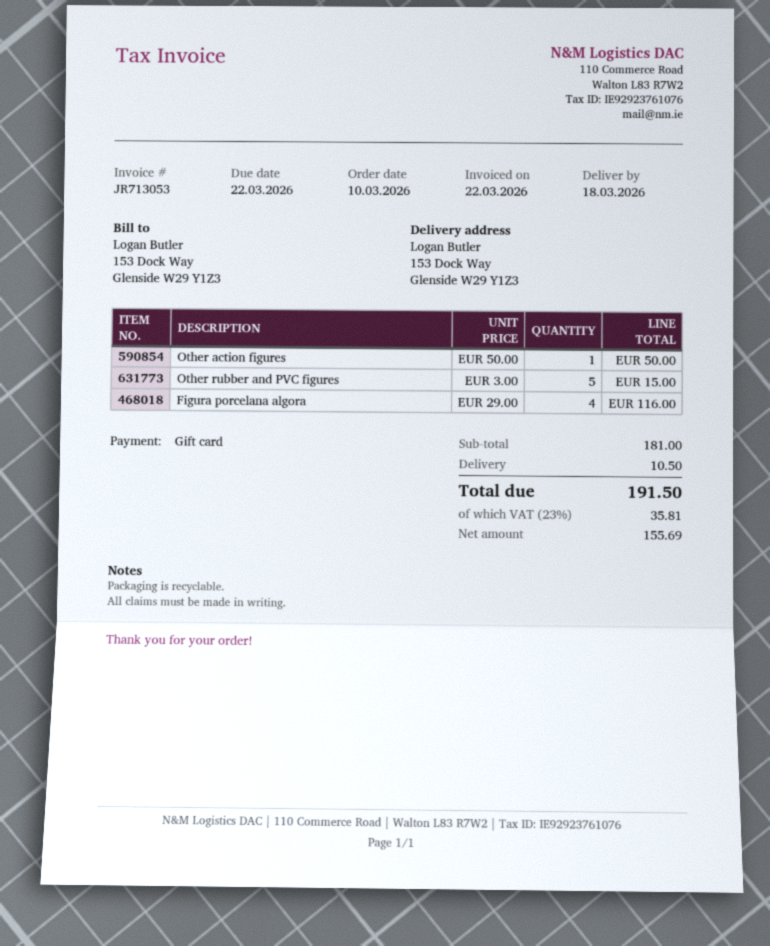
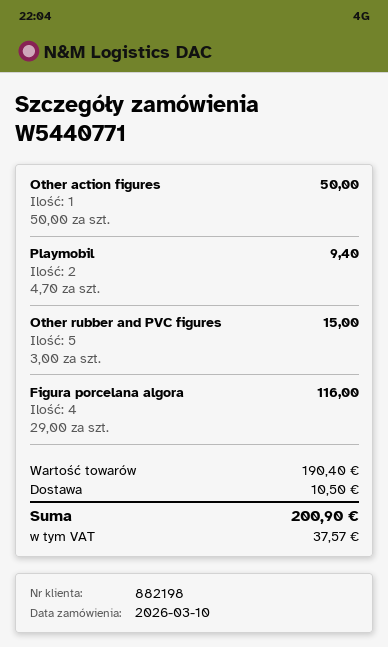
Playmobil: none -> 2 x 4.70 = 9.40
subtotal: 181.00 -> 190.40
tax: 35.81 -> 37.57
total: 191.50 -> 200.90

